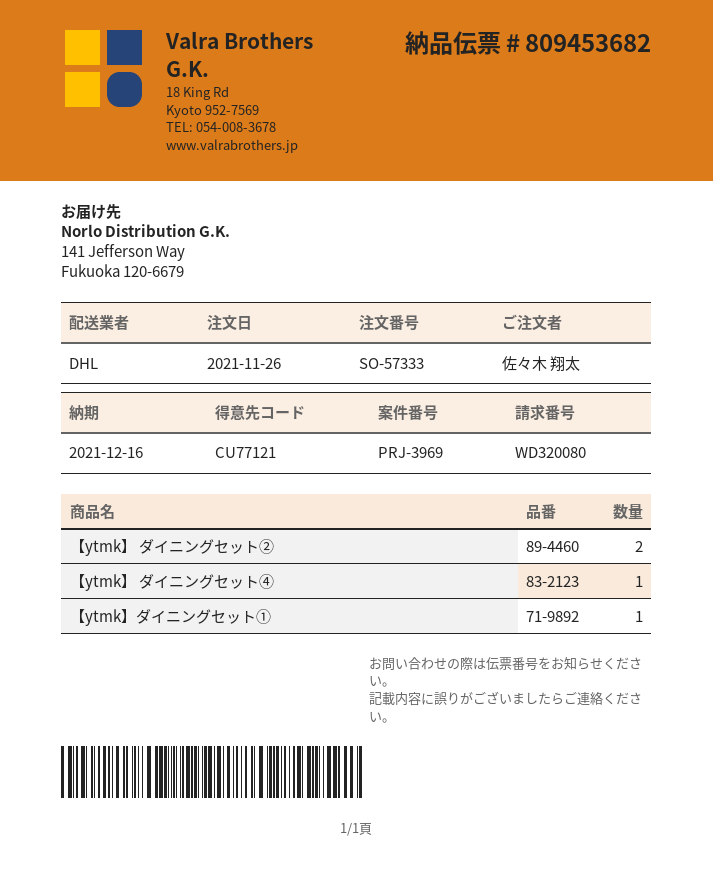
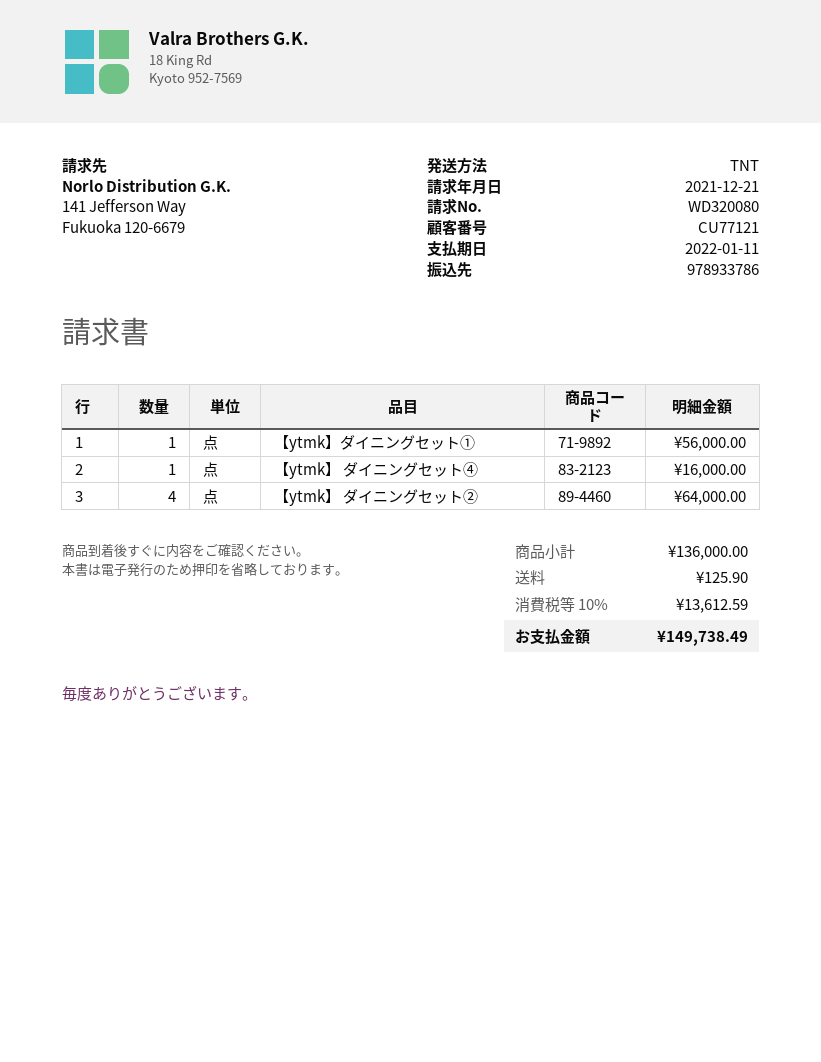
shipping method: DHL -> TNT
【ytmk】 ダイニングセット②: 2 -> 4

